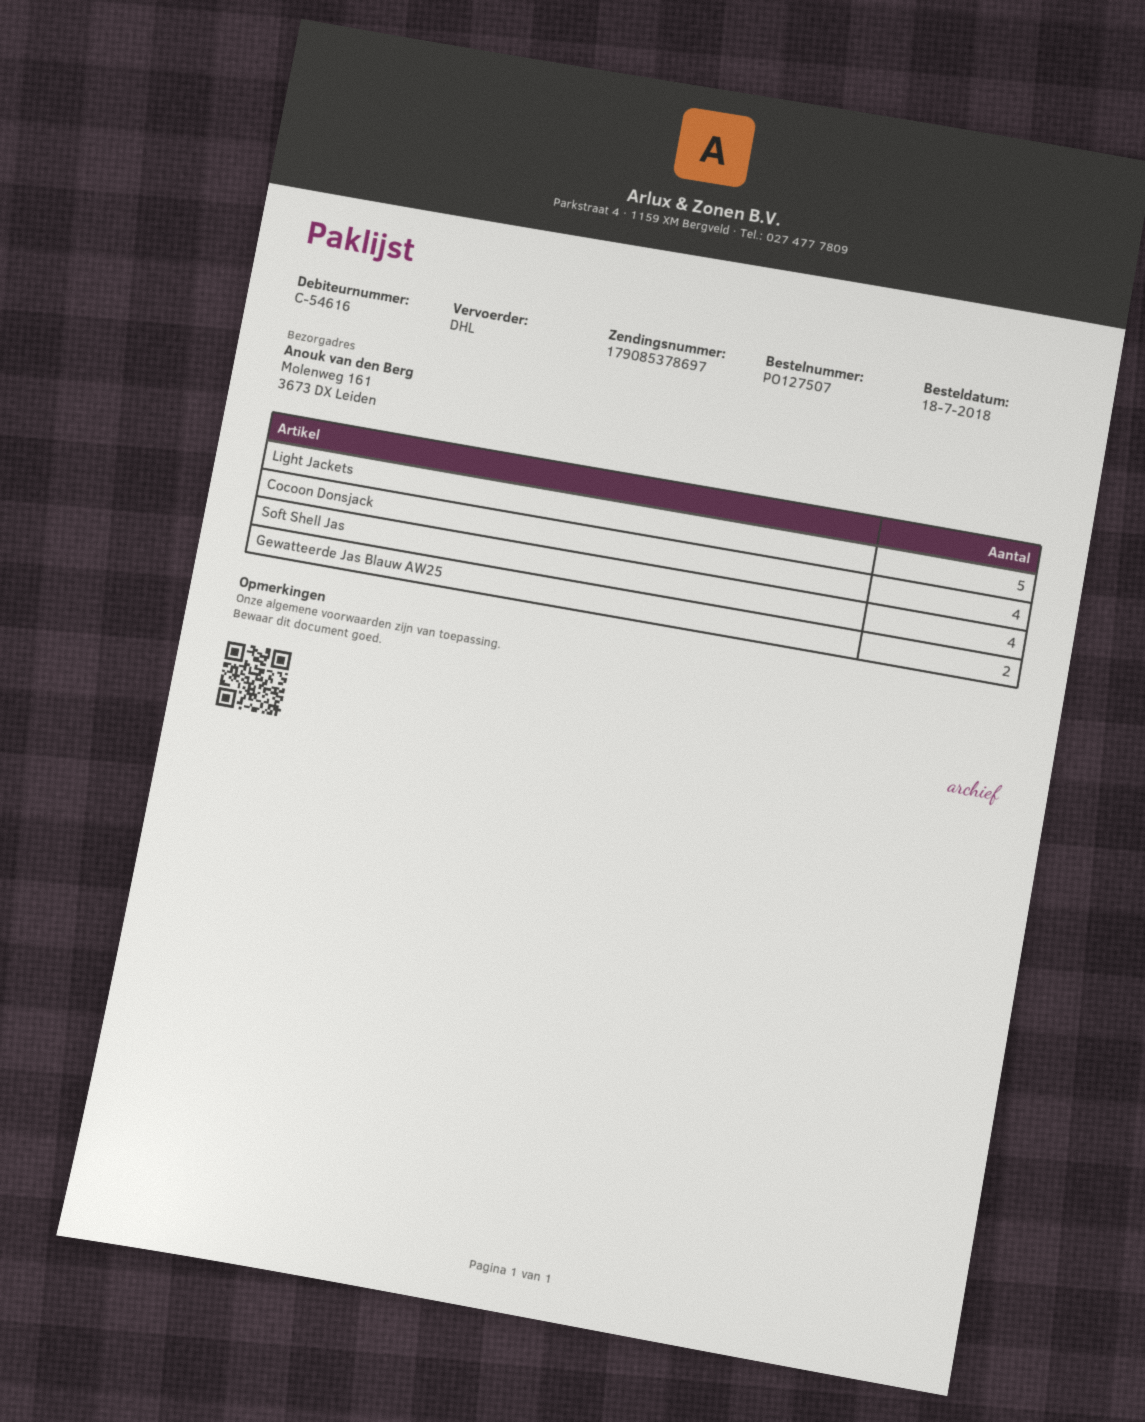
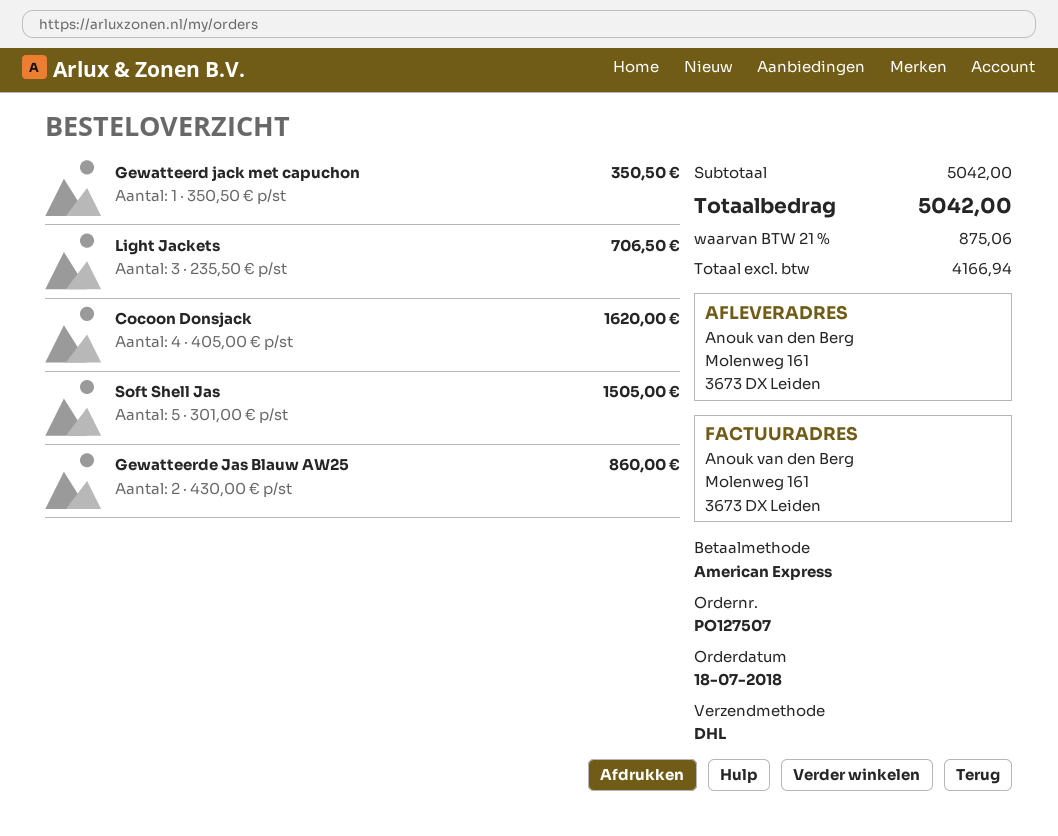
Light Jackets: 5 -> 3
Soft Shell Jas: 4 -> 5
Gewatteerd jack met capuchon: none -> 1

